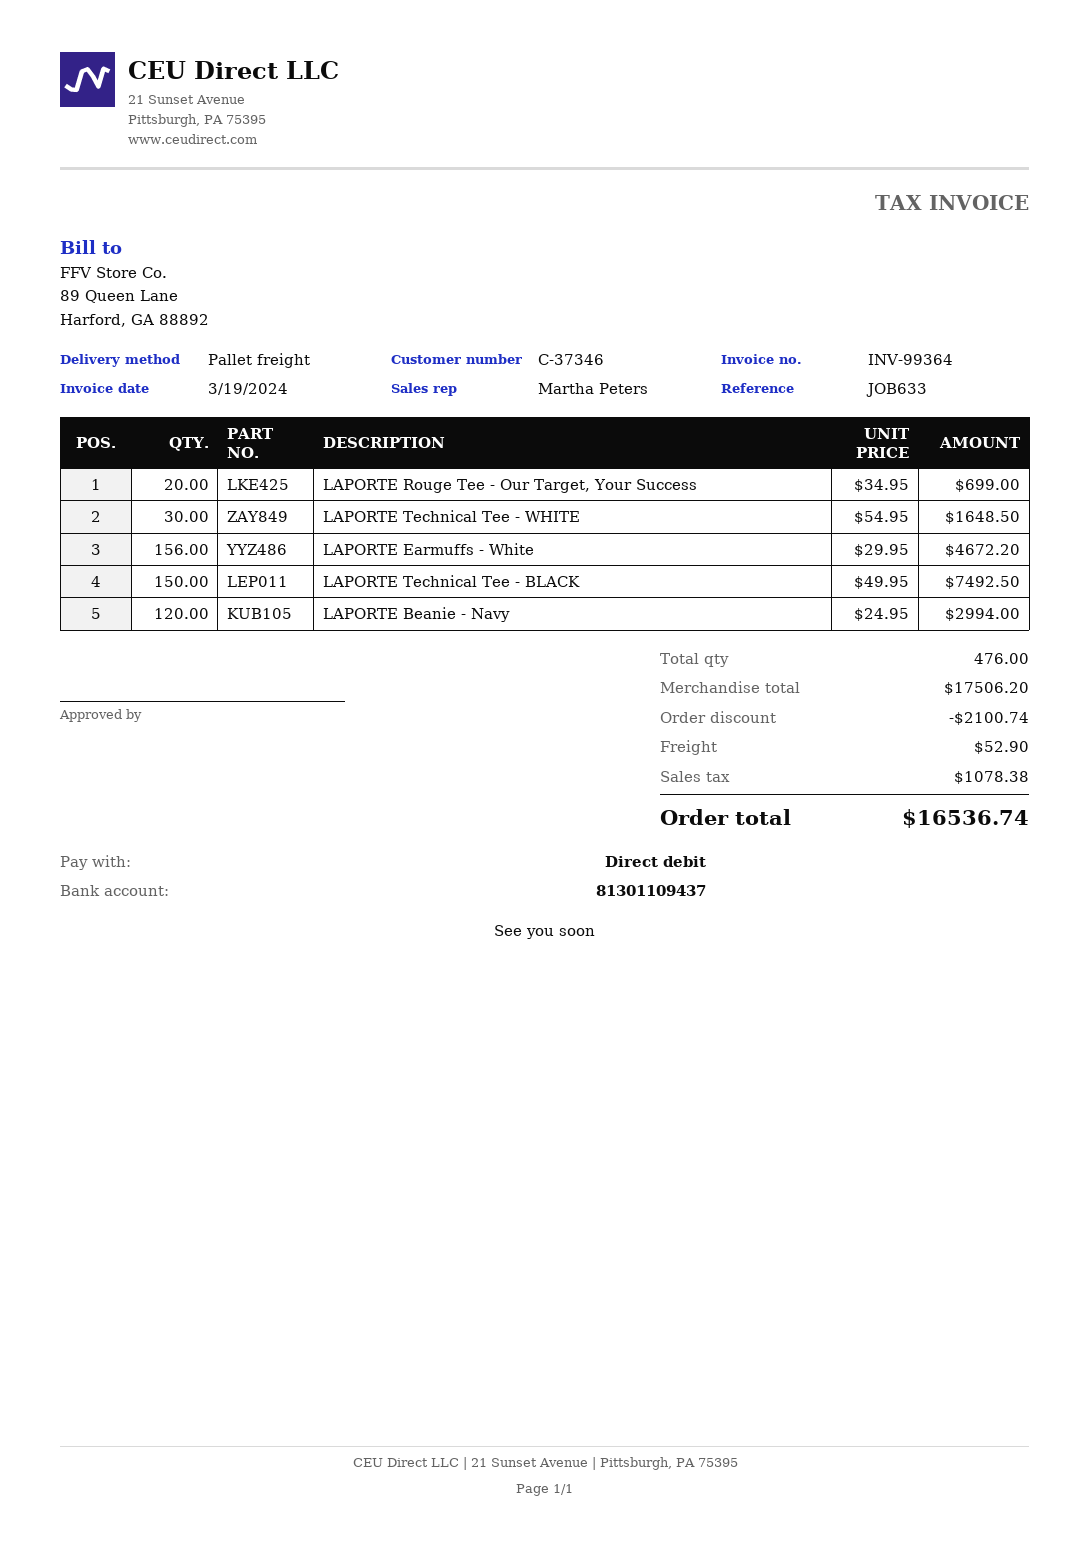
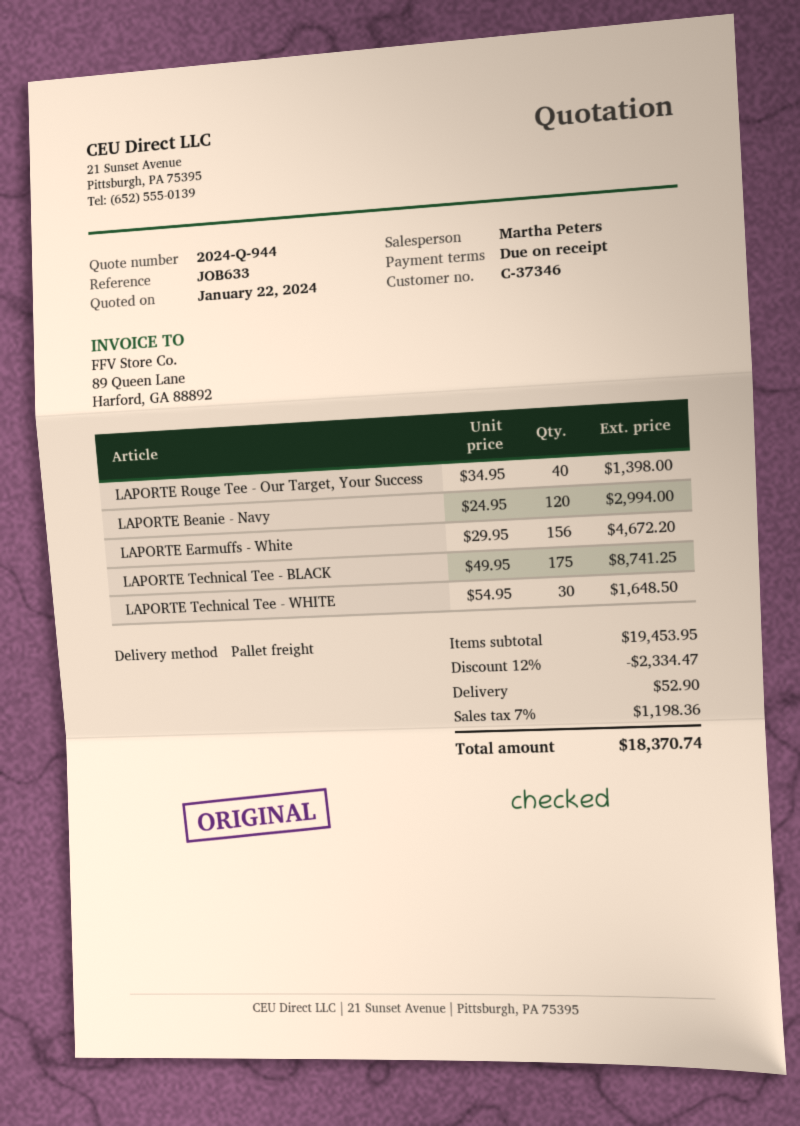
LAPORTE Rouge Tee - Our Target, Your Success: 20 x 34.95 = 699.00 -> 40 x 34.95 = 1398.00
LAPORTE Technical Tee - BLACK: 150 x 49.95 = 7492.50 -> 175 x 49.95 = 8741.25
subtotal: 17506.20 -> 19453.95
discount: 2100.74 -> 2334.47
tax: 1078.38 -> 1198.36
total: 16536.74 -> 18370.74

